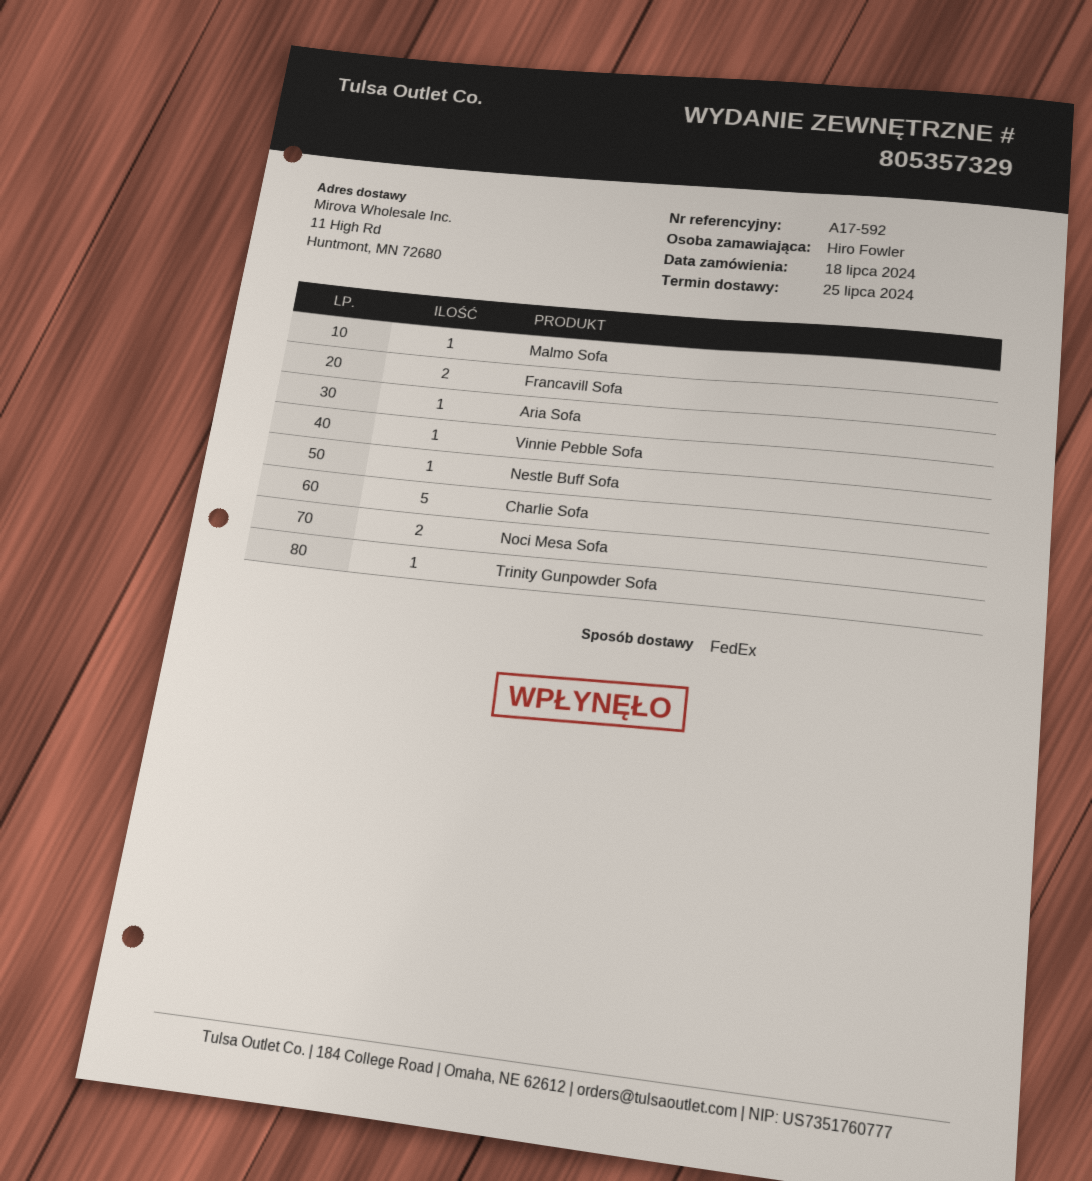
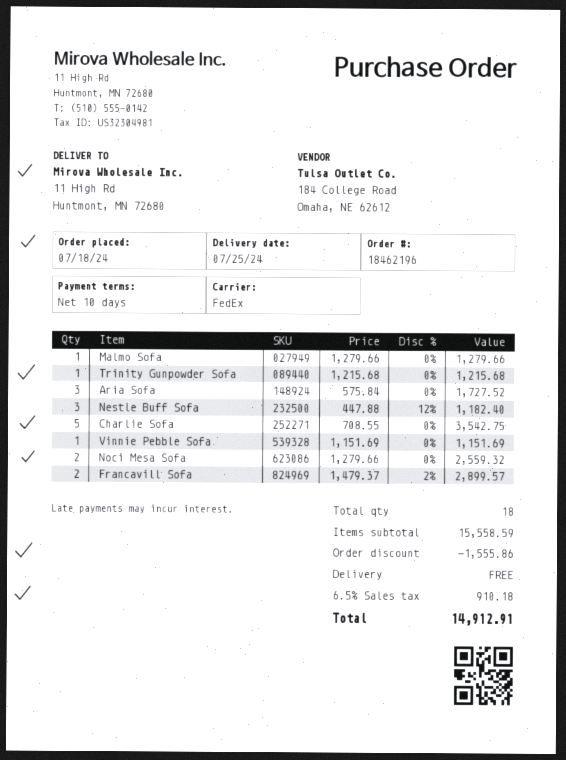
Aria Sofa: 1 -> 3
Nestle Buff Sofa: 1 -> 3

